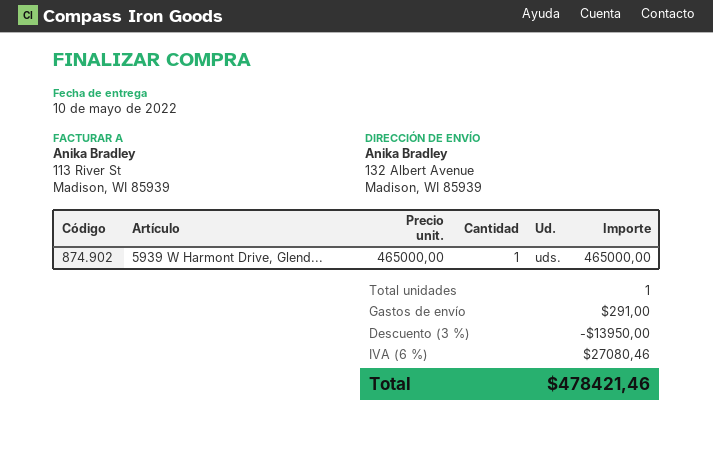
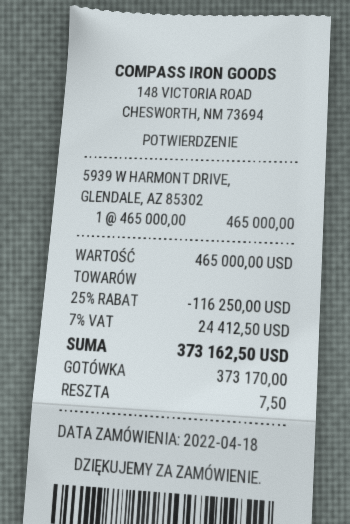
discount: 3% = 13950.00 -> 25% = 116250.00
shipping: 291.00 -> none
tax: 6% = 27080.46 -> 7% = 24412.50
total: 478421.46 -> 373162.50

